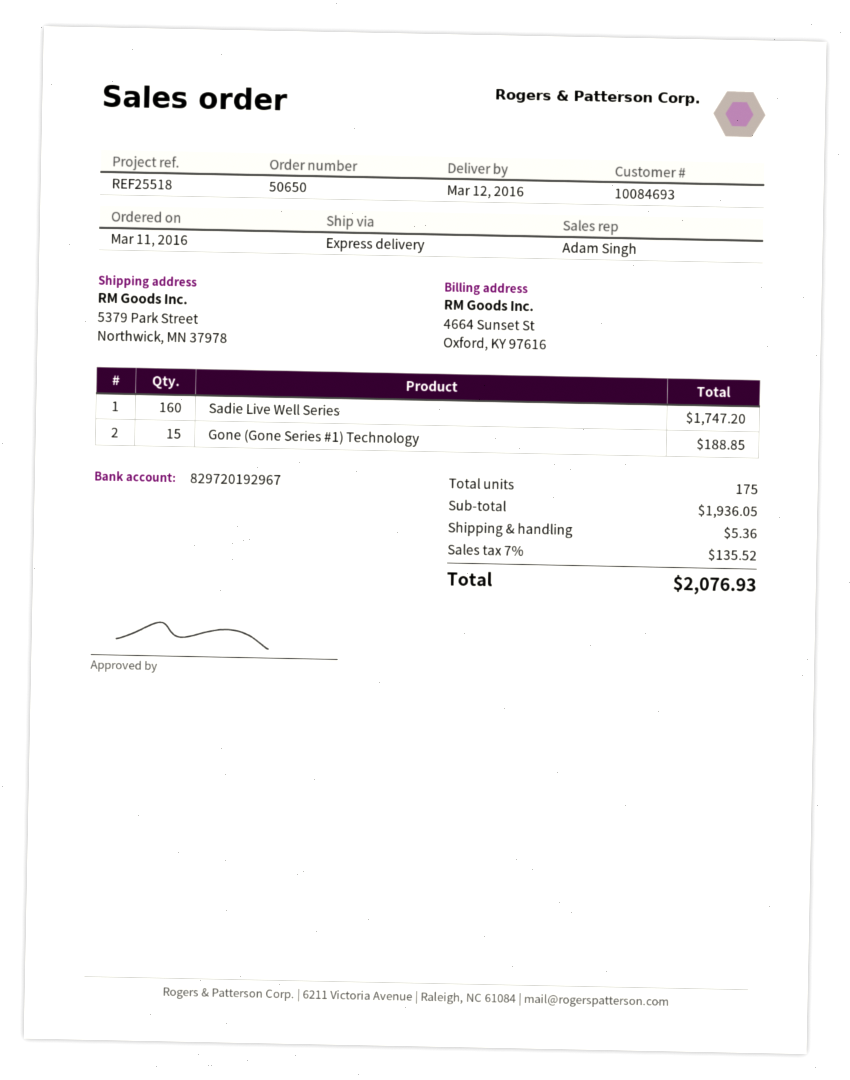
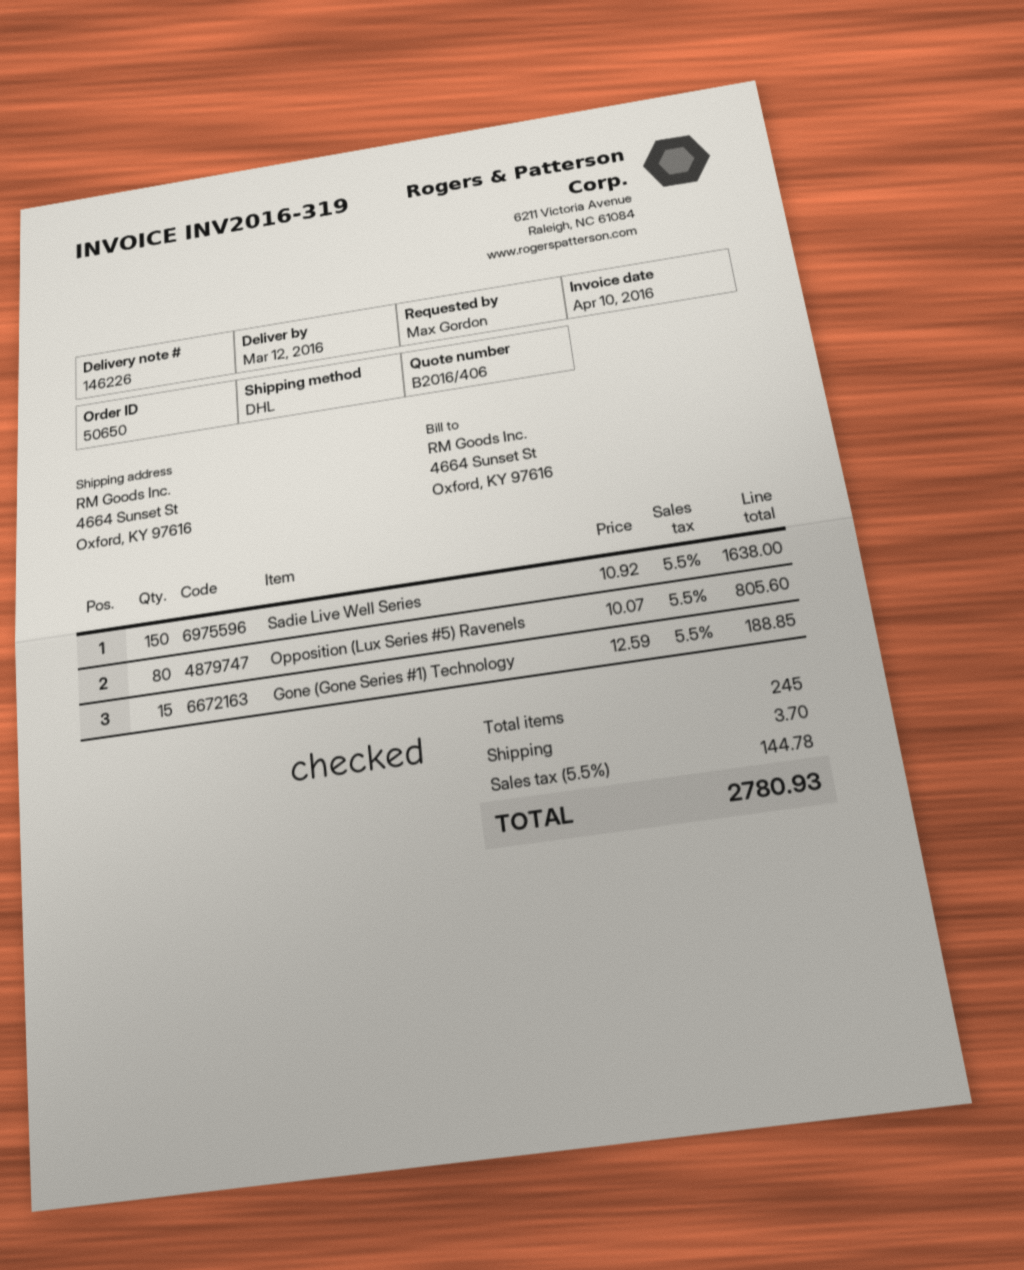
shipping method: express -> DHL
ship to: 5379 Park Street, Northwick, MN 37978 -> 4664 Sunset St, Oxford, KY 97616
Sadie Live Well Series: 160 for 1747.20 -> 150 for 1638.00
Opposition (Lux Series #5) Ravenels: none -> 80 for 805.60
total quantity: 175 -> 245
shipping: 5.36 -> 3.70
tax: 7% = 135.52 -> 5.5% = 144.78
total: 2076.93 -> 2780.93

